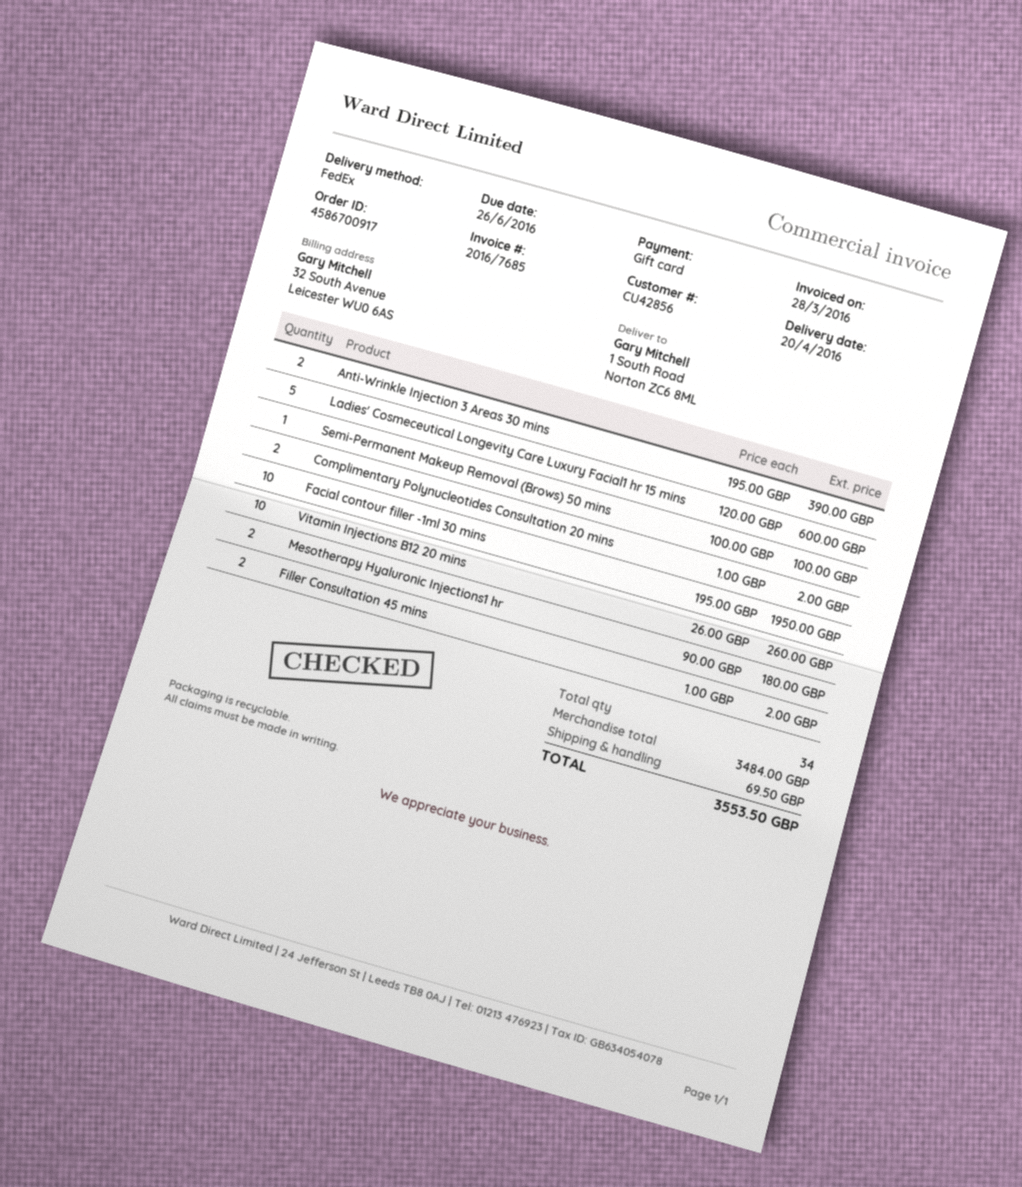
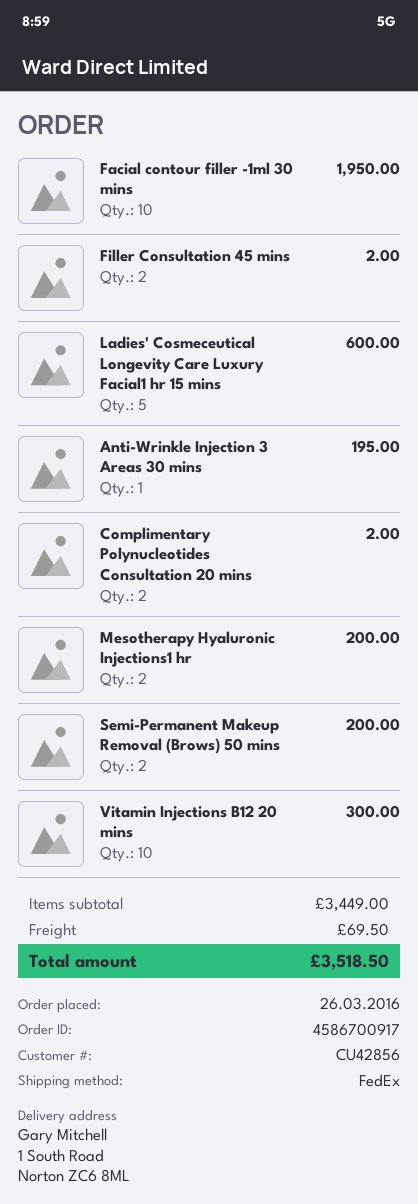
Anti-Wrinkle Injection 3 Areas 30 mins: 2 for 390.00 -> 1 for 195.00
Semi-Permanent Makeup Removal (Brows) 50 mins: 1 for 100.00 -> 2 for 200.00
Vitamin Injections B12 20 mins: 10 for 260.00 -> 10 for 300.00
Mesotherapy Hyaluronic Injections1 hr: 2 for 180.00 -> 2 for 200.00
subtotal: 3484.00 -> 3449.00
total: 3553.50 -> 3518.50

